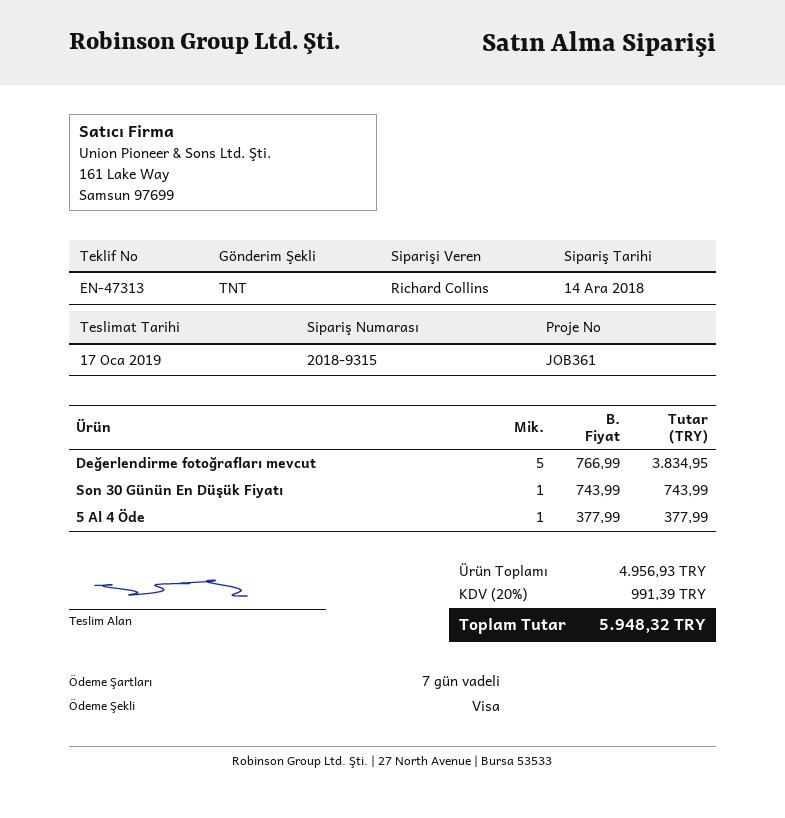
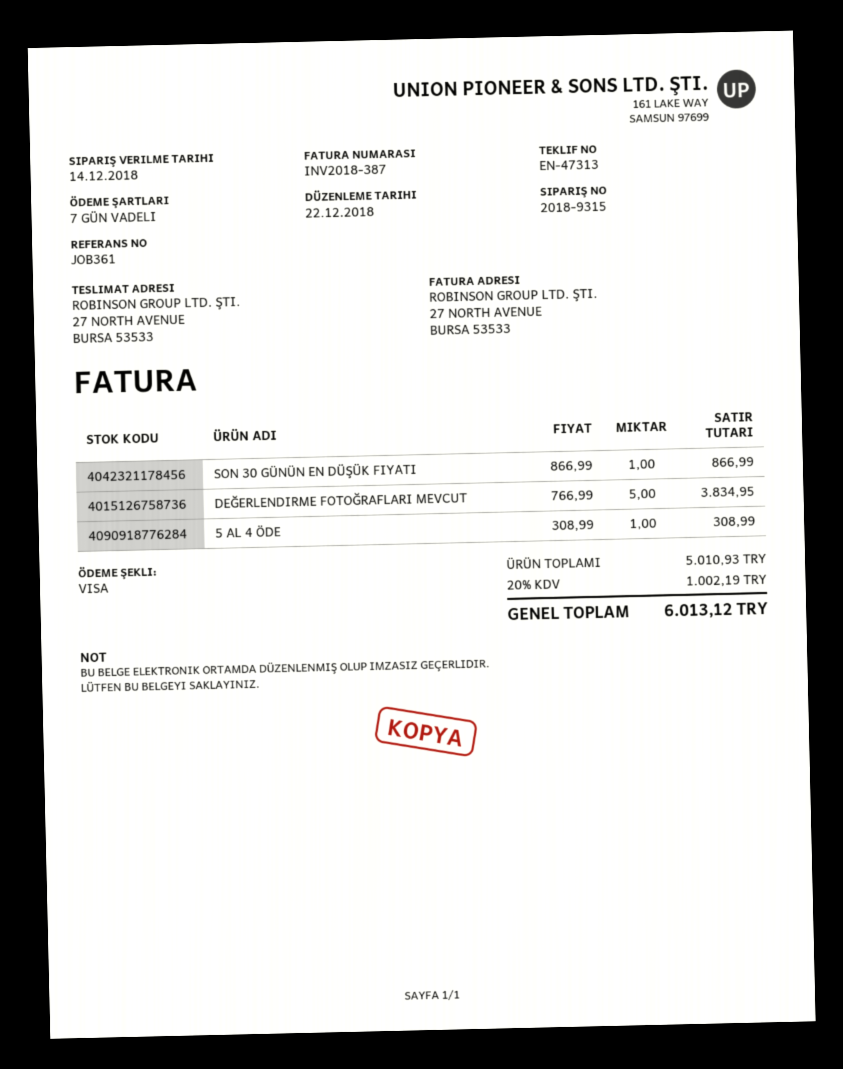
Son 30 Günün En Düşük Fiyatı: 1 x 743.99 = 743.99 -> 1 x 866.99 = 866.99
5 Al 4 Öde: 1 x 377.99 = 377.99 -> 1 x 308.99 = 308.99
subtotal: 4956.93 -> 5010.93
tax: 20% = 991.39 -> 20% = 1002.19
total: 5948.32 -> 6013.12

